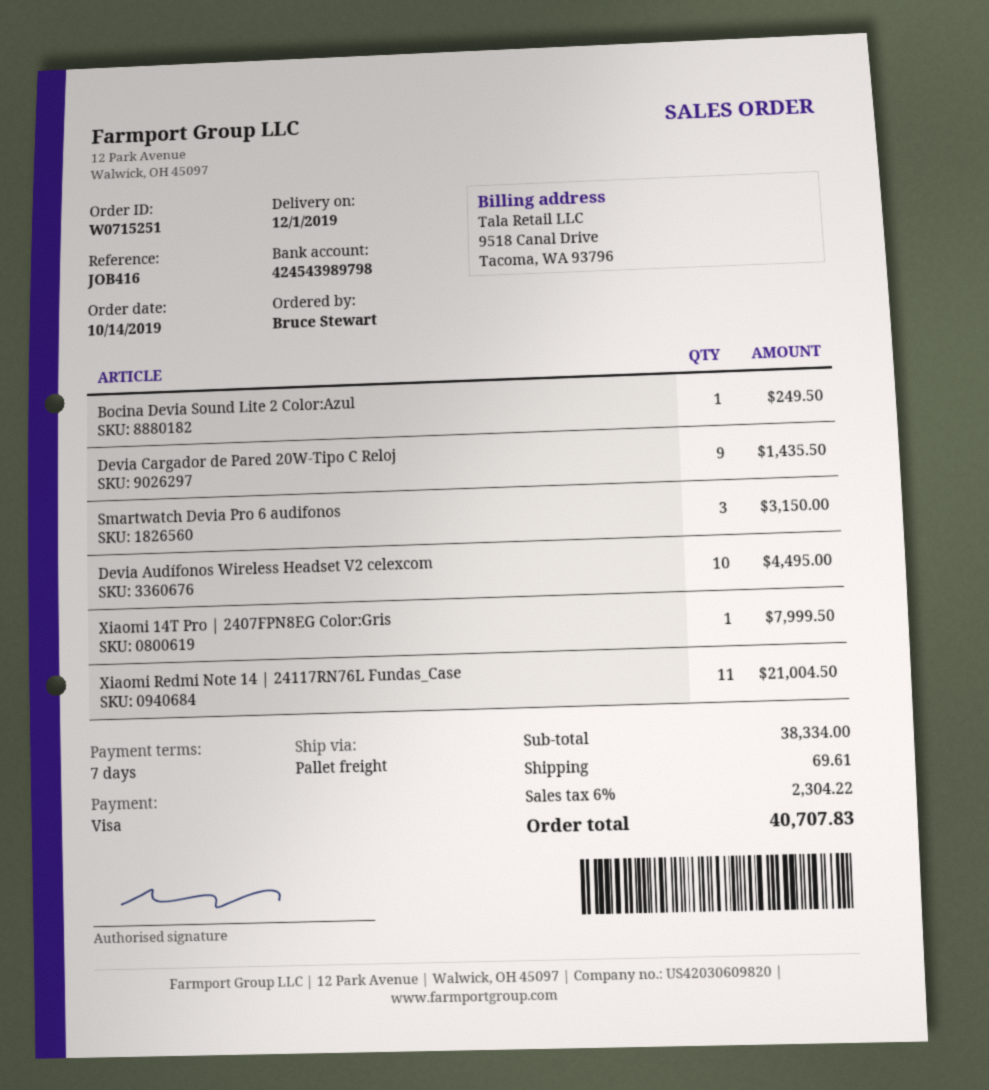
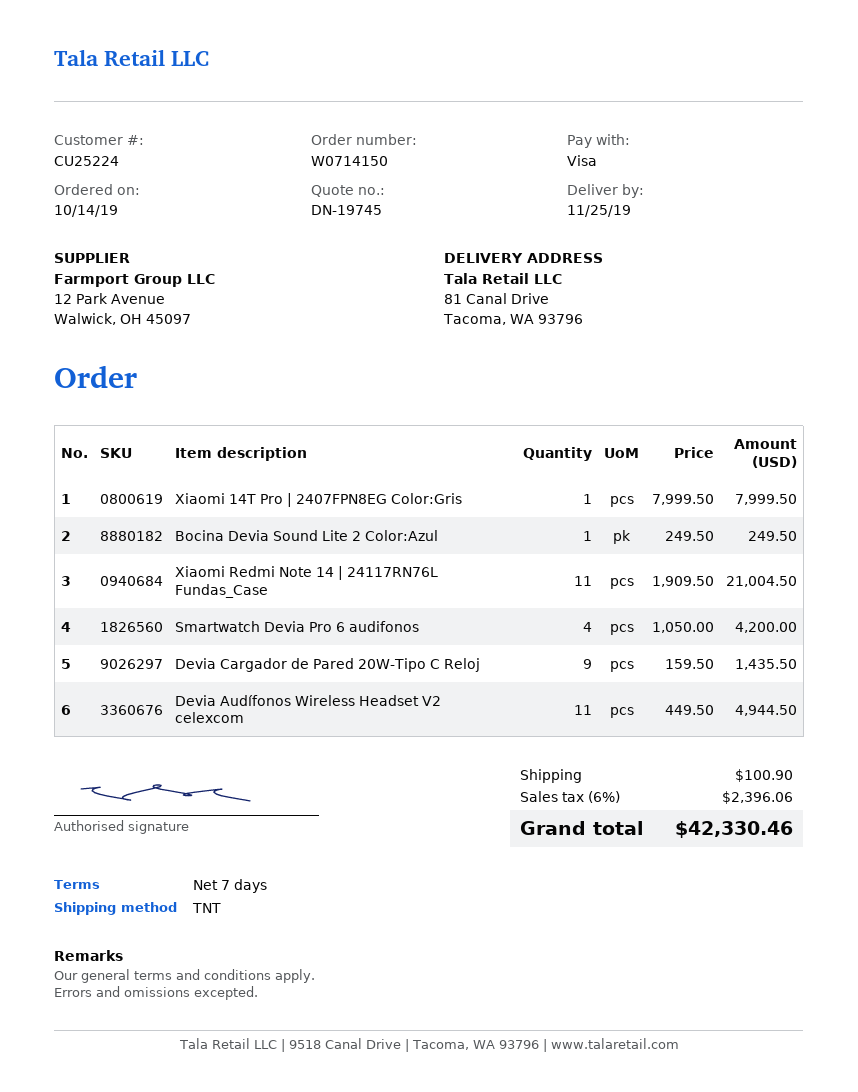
order number: W0715251 -> W0714150
delivery date: 2019-12-01 -> 2019-11-25
shipping method: pallet freight -> TNT
Smartwatch Devia Pro 6 audifonos: 3 for 3150.00 -> 4 for 4200.00
Devia Audífonos Wireless Headset V2 celexcom: 10 for 4495.00 -> 11 for 4944.50
shipping: 69.61 -> 100.90
tax: 6% = 2304.22 -> 6% = 2396.06
total: 40707.83 -> 42330.46

